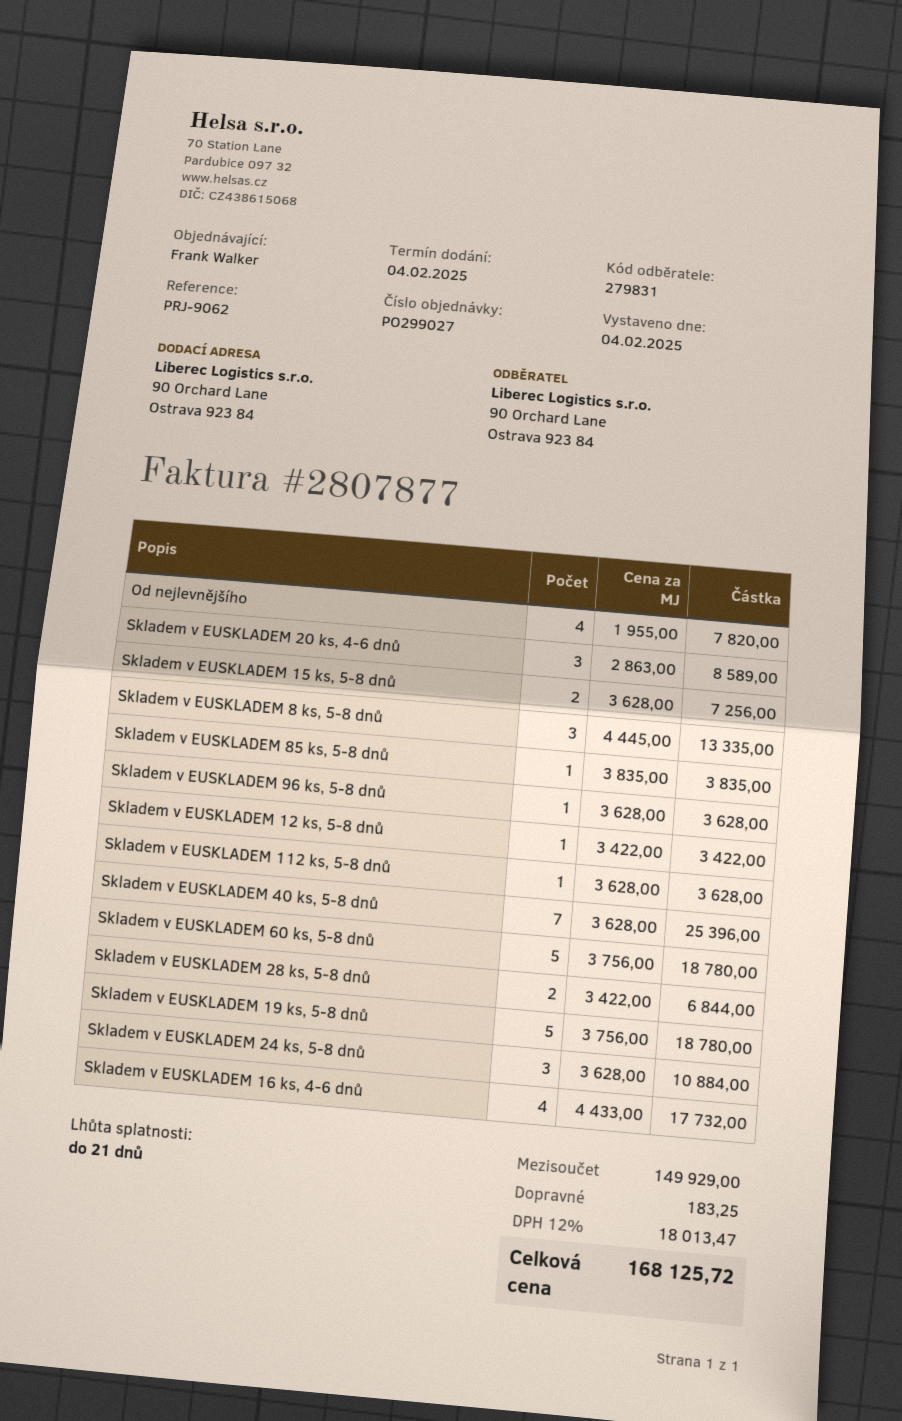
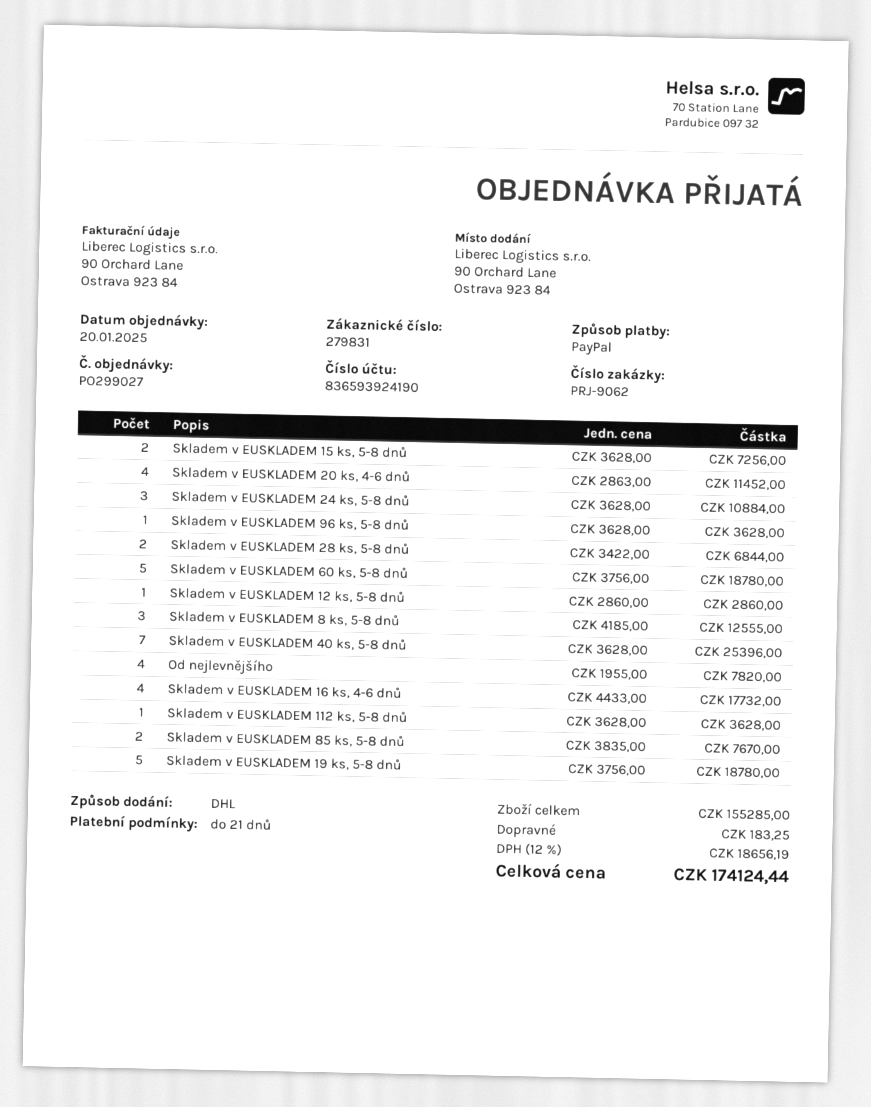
Skladem v EUSKLADEM 20 ks, 4-6 dnů: 3 x 2863.00 = 8589.00 -> 4 x 2863.00 = 11452.00
Skladem v EUSKLADEM 8 ks, 5-8 dnů: 3 x 4445.00 = 13335.00 -> 3 x 4185.00 = 12555.00
Skladem v EUSKLADEM 85 ks, 5-8 dnů: 1 x 3835.00 = 3835.00 -> 2 x 3835.00 = 7670.00
Skladem v EUSKLADEM 12 ks, 5-8 dnů: 1 x 3422.00 = 3422.00 -> 1 x 2860.00 = 2860.00
subtotal: 149929.00 -> 155285.00
tax: 12% = 18013.47 -> 12% = 18656.19
total: 168125.72 -> 174124.44

